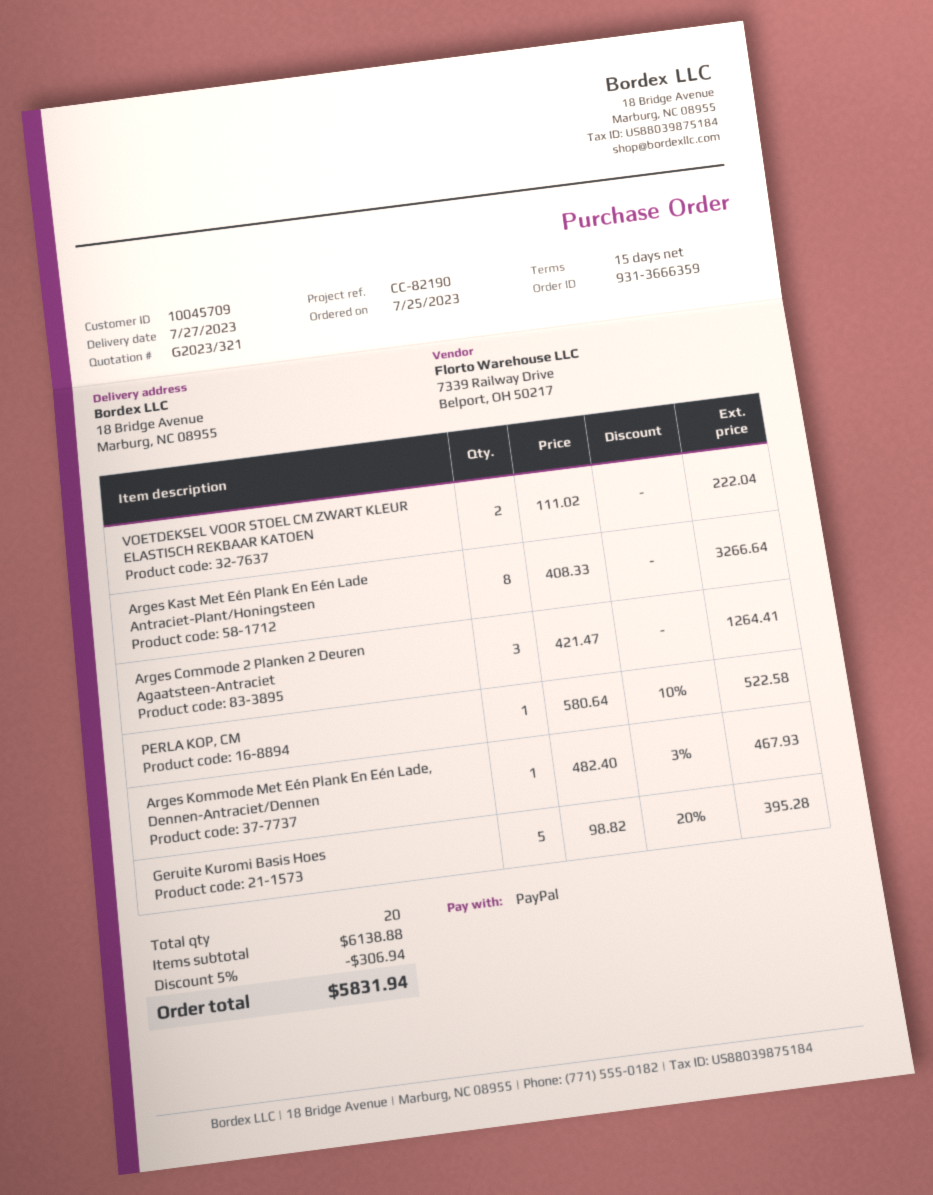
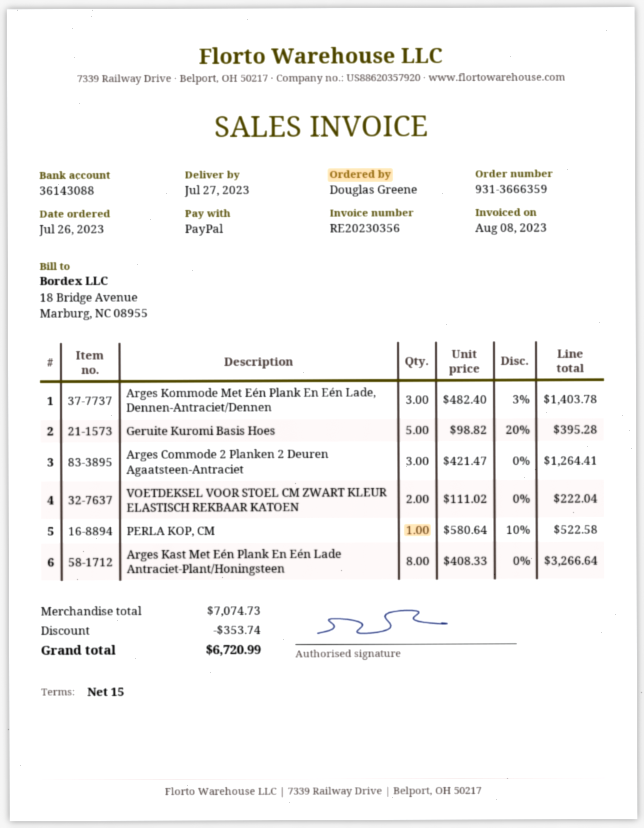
order date: 2023-07-25 -> 2023-07-26
Arges Kommode Met Eén Plank En Eén Lade, Dennen-Antraciet/Dennen: 1 x 482.40 - 3% = 467.93 -> 3 x 482.40 - 3% = 1403.78
subtotal: 6138.88 -> 7074.73
discount: 306.94 -> 353.74
total: 5831.94 -> 6720.99

